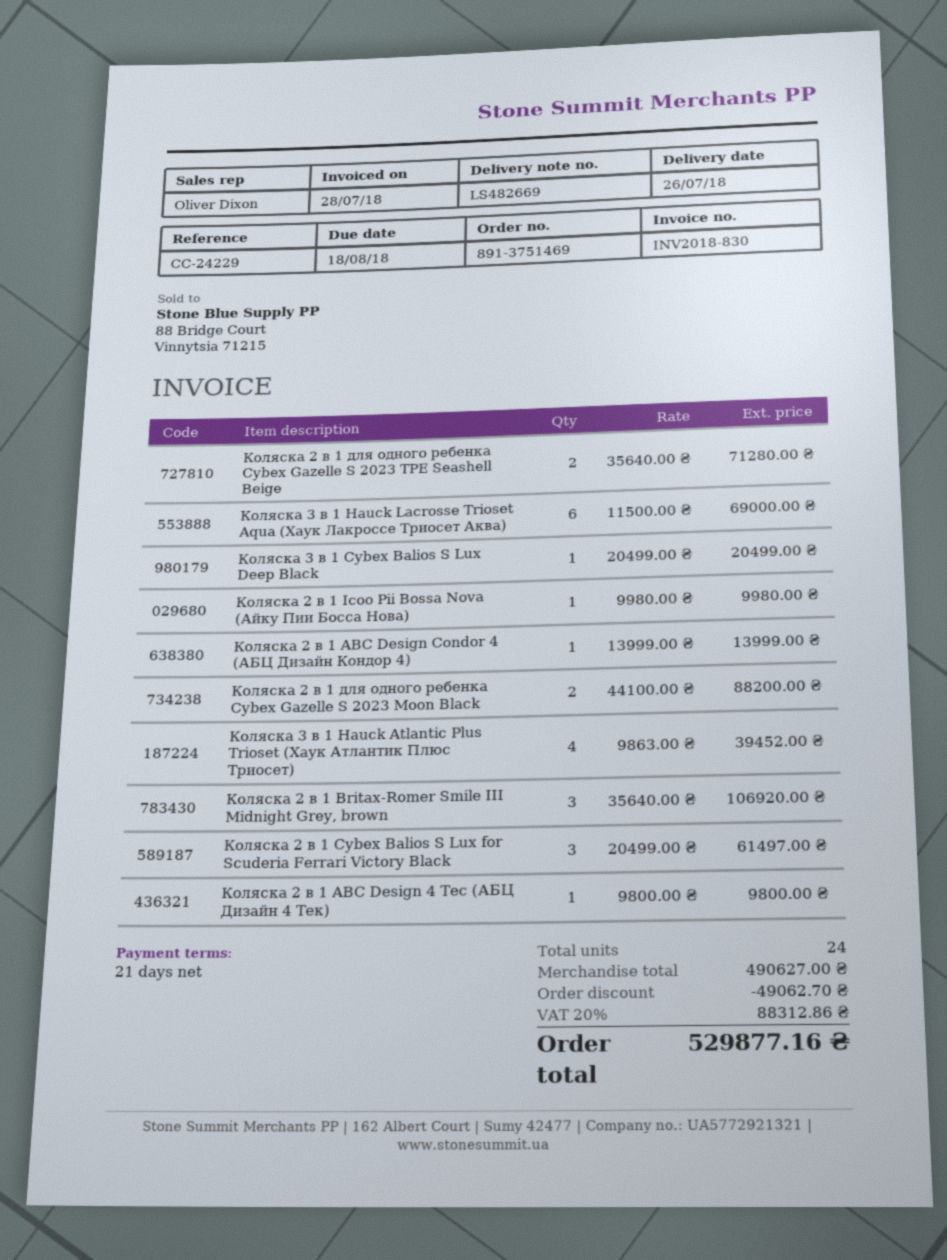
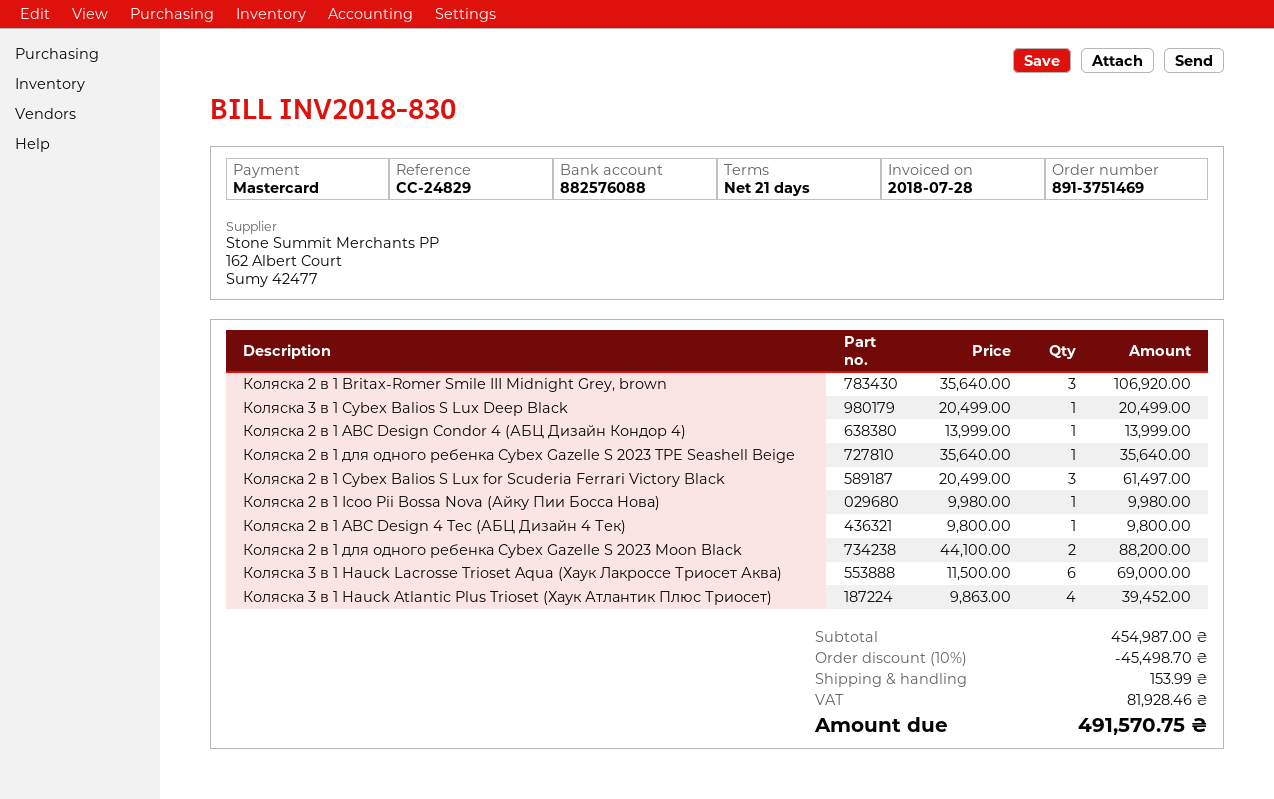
reference: CC-24229 -> CC-24829
Коляска 2 в 1 для одного ребенка Cybex Gazelle S 2023 TPE Seashell Beige: 2 x 35640.00 = 71280.00 -> 1 x 35640.00 = 35640.00
subtotal: 490627.00 -> 454987.00
discount: 49062.70 -> 45498.70
shipping: none -> 153.99
tax: 88312.86 -> 81928.46
total: 529877.16 -> 491570.75

